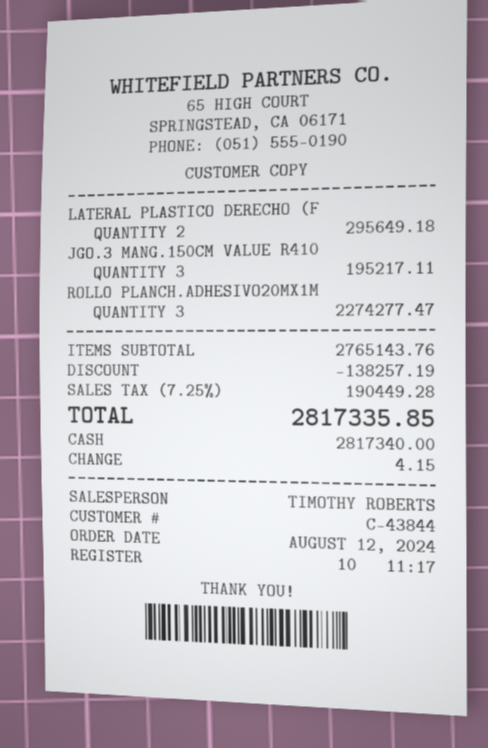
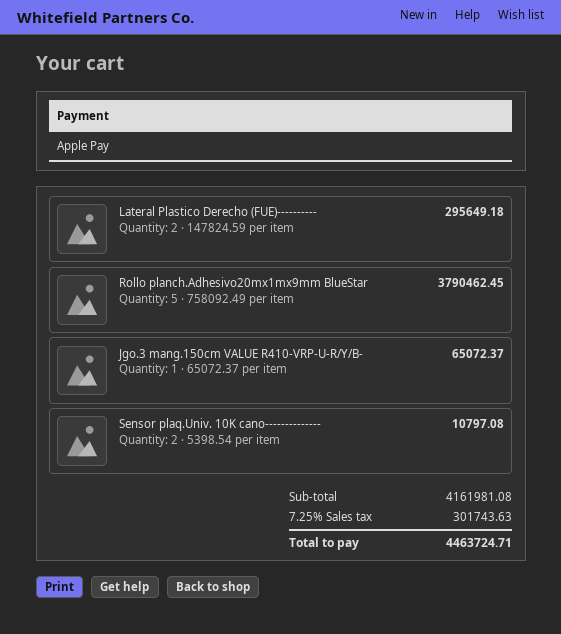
payment method: cash -> Apple Pay
JGO.3 MANG.150CM VALUE R410: 3 for 195217.11 -> 1 for 65072.37
ROLLO PLANCH.ADHESIVO20MX1M: 3 for 2274277.47 -> 5 for 3790462.45
Sensor plaq.Univ. 10K cano--------------: none -> 2 for 10797.08
subtotal: 2765143.76 -> 4161981.08
discount: 138257.19 -> none
tax: 7.25% = 190449.28 -> 7.25% = 301743.63
total: 2817335.85 -> 4463724.71

